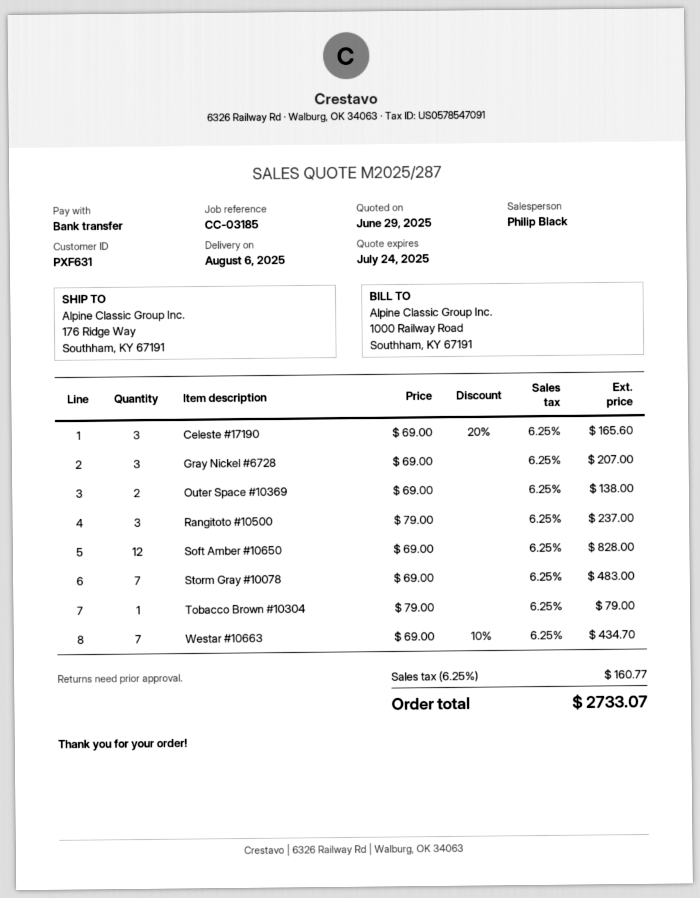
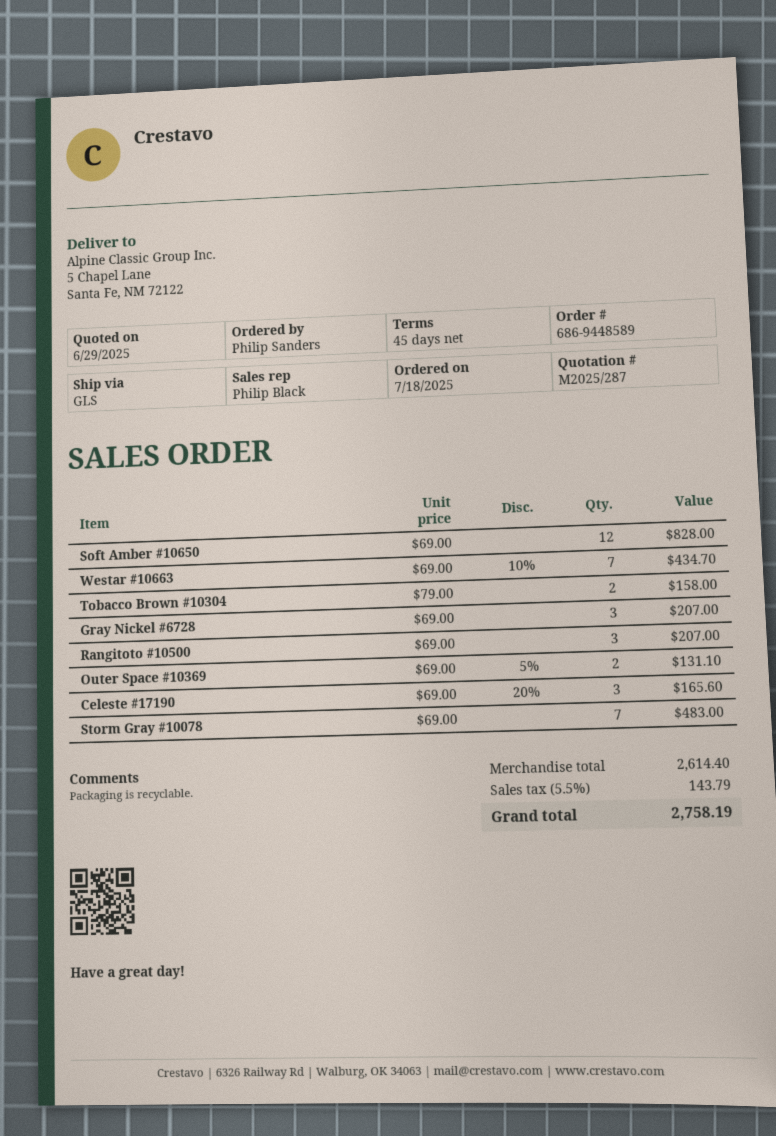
ship to: 176 Ridge Way, Southham, KY 67191 -> 5 Chapel Lane, Santa Fe, NM 72122
Outer Space #10369: 2 x 69.00 = 138.00 -> 2 x 69.00 - 5% = 131.10
Rangitoto #10500: 3 x 79.00 = 237.00 -> 3 x 69.00 = 207.00
Tobacco Brown #10304: 1 x 79.00 = 79.00 -> 2 x 79.00 = 158.00
tax: 6.25% = 160.77 -> 5.5% = 143.79
total: 2733.07 -> 2758.19

